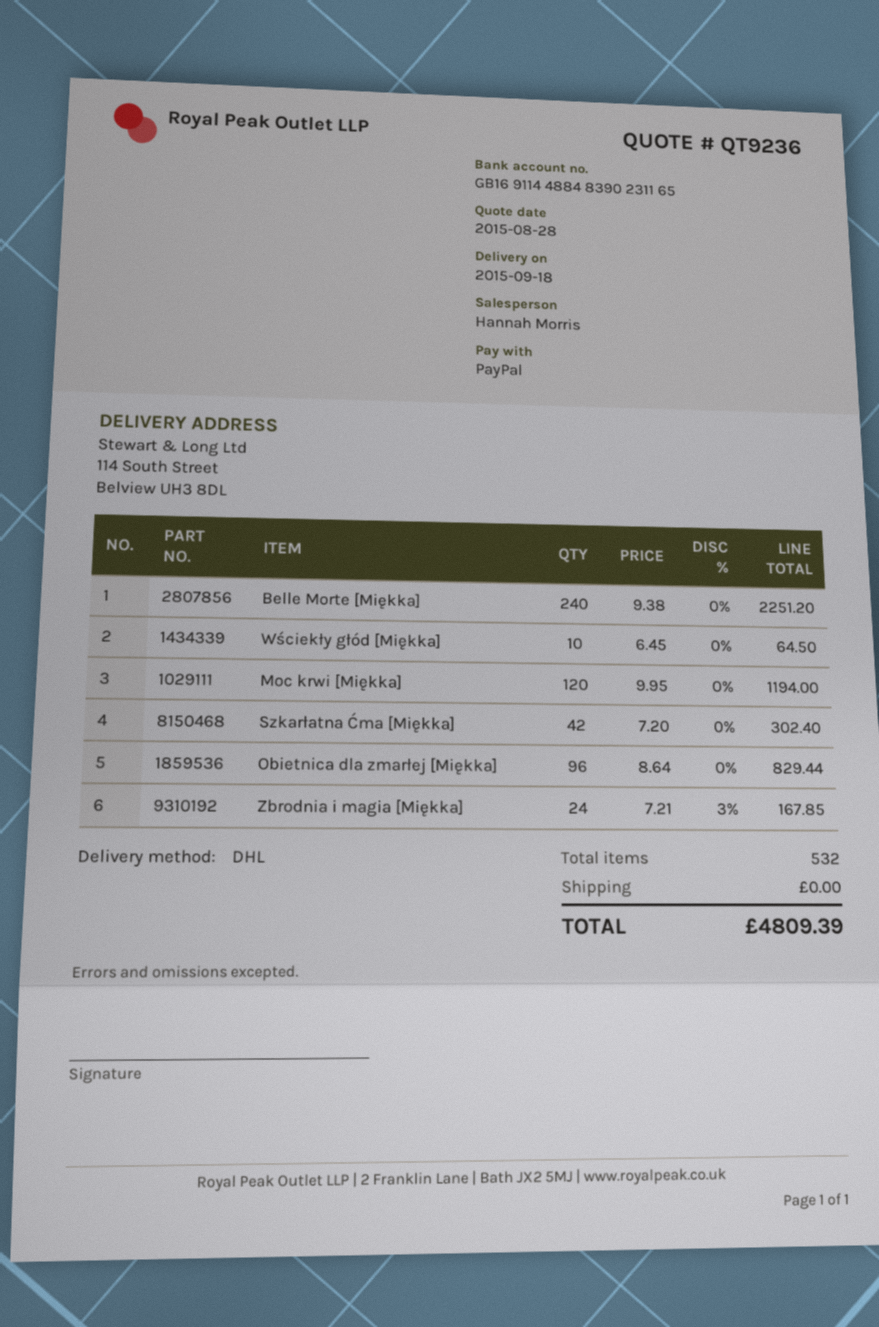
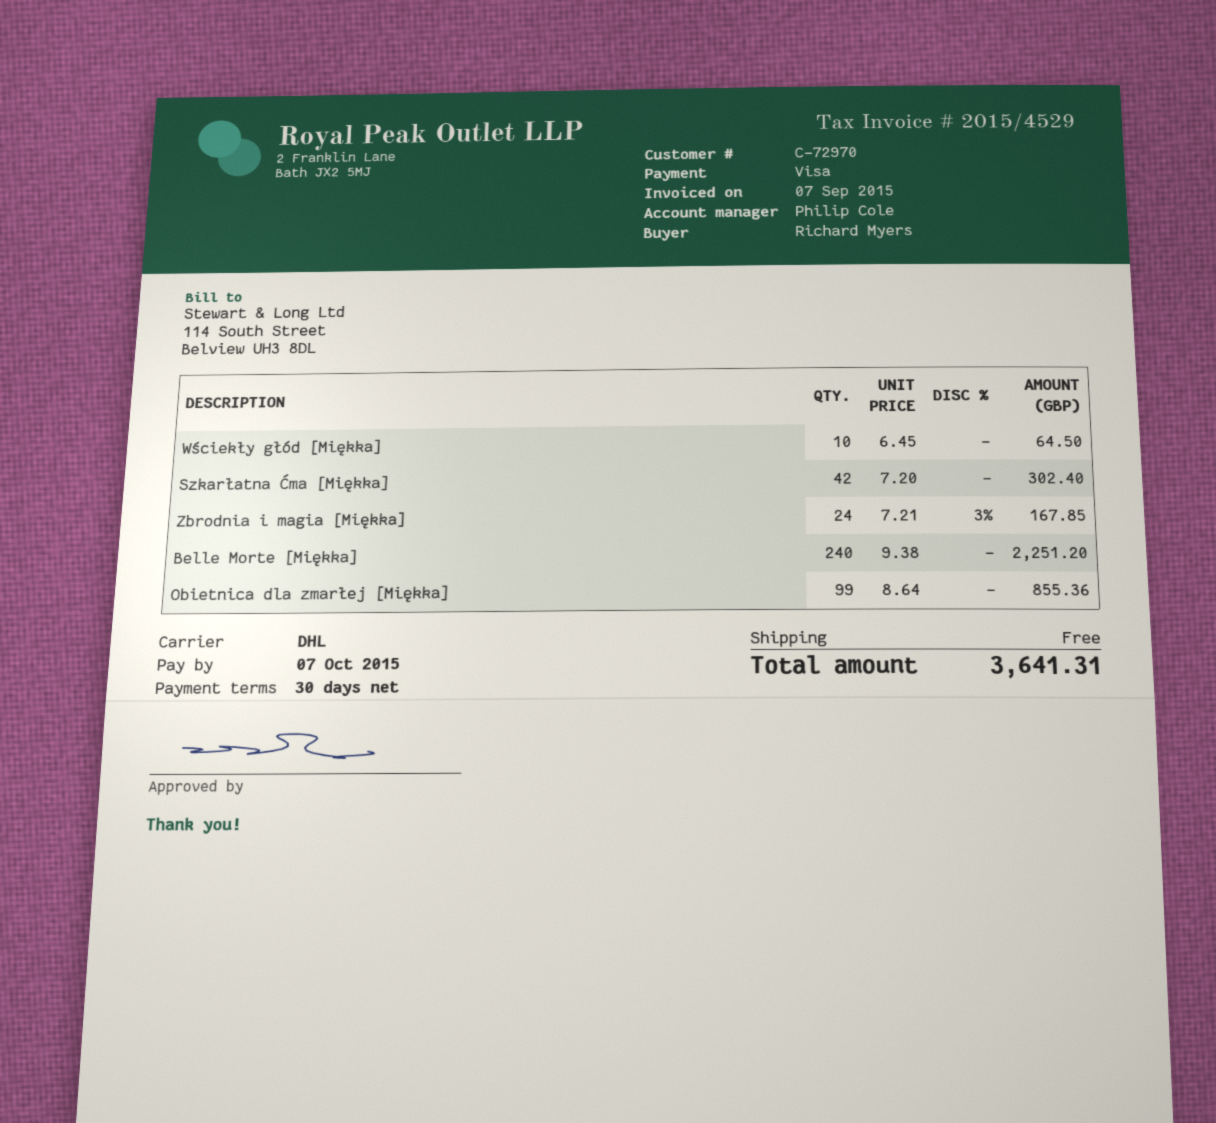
sales rep: Hannah Morris -> Philip Cole
payment method: PayPal -> Visa
Moc krwi [Miękka]: 120 x 9.95 = 1194.00 -> none
Obietnica dla zmarłej [Miękka]: 96 x 8.64 = 829.44 -> 99 x 8.64 = 855.36
total: 4809.39 -> 3641.31

